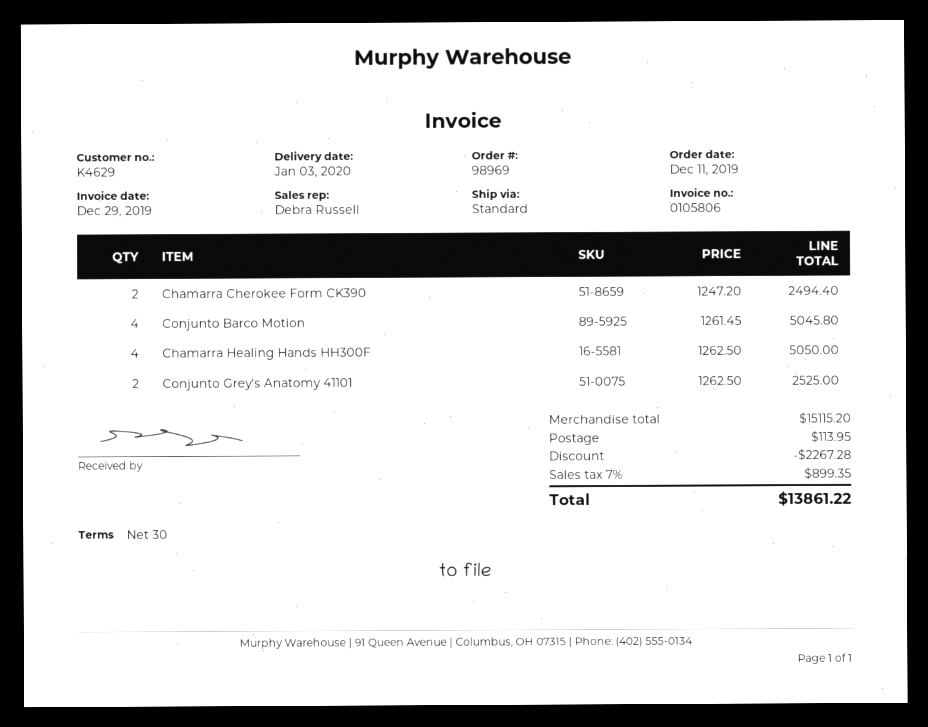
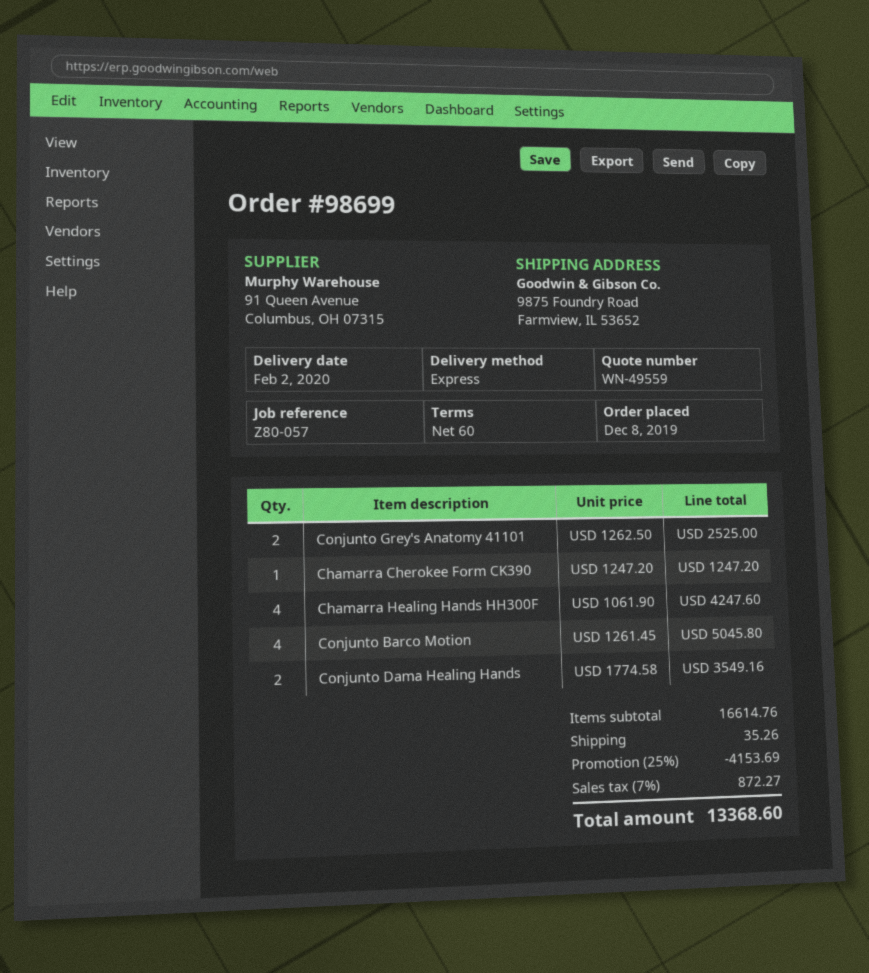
order number: 98969 -> 98699
order date: 2019-12-11 -> 2019-12-08
delivery date: 2020-01-03 -> 2020-02-02
payment terms: 30 days -> 60 days
shipping method: standard -> express
Chamarra Cherokee Form CK390: 2 x 1247.20 = 2494.40 -> 1 x 1247.20 = 1247.20
Chamarra Healing Hands HH300F: 4 x 1262.50 = 5050.00 -> 4 x 1061.90 = 4247.60
Conjunto Dama Healing Hands: none -> 2 x 1774.58 = 3549.16
subtotal: 15115.20 -> 16614.76
discount: 2267.28 -> 4153.69
shipping: 113.95 -> 35.26
tax: 7% = 899.35 -> 7% = 872.27
total: 13861.22 -> 13368.60

